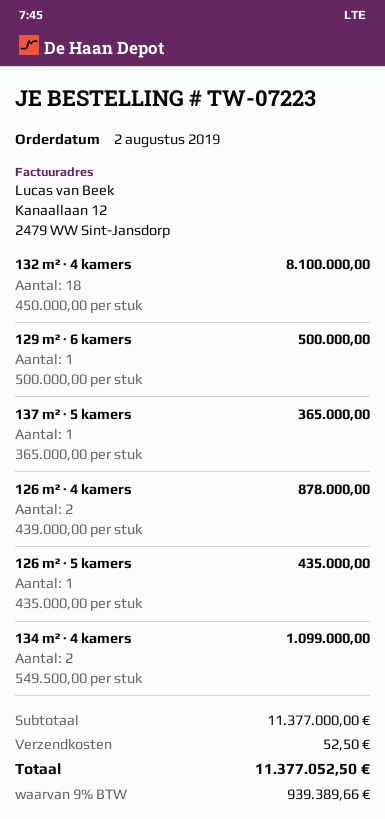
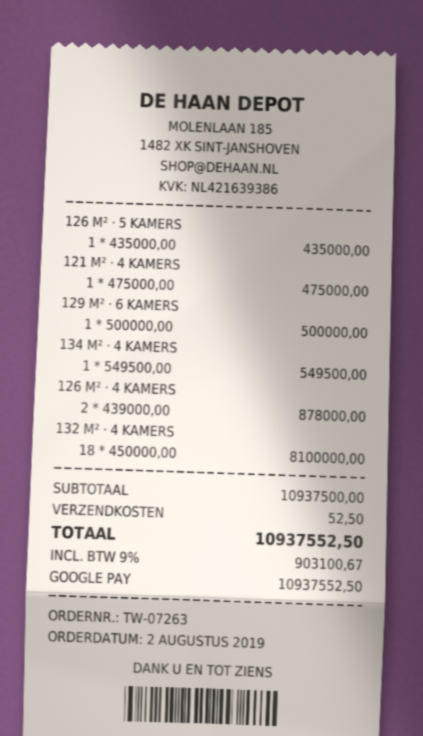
order number: TW-07223 -> TW-07263
137 m² · 5 kamers: 1 x 365000.00 = 365000.00 -> none
134 m² · 4 kamers: 2 x 549500.00 = 1099000.00 -> 1 x 549500.00 = 549500.00
121 M² · 4 KAMERS: none -> 1 x 475000.00 = 475000.00
subtotal: 11377000.00 -> 10937500.00
tax: 9% = 939389.66 -> 9% = 903100.67
total: 11377052.50 -> 10937552.50

